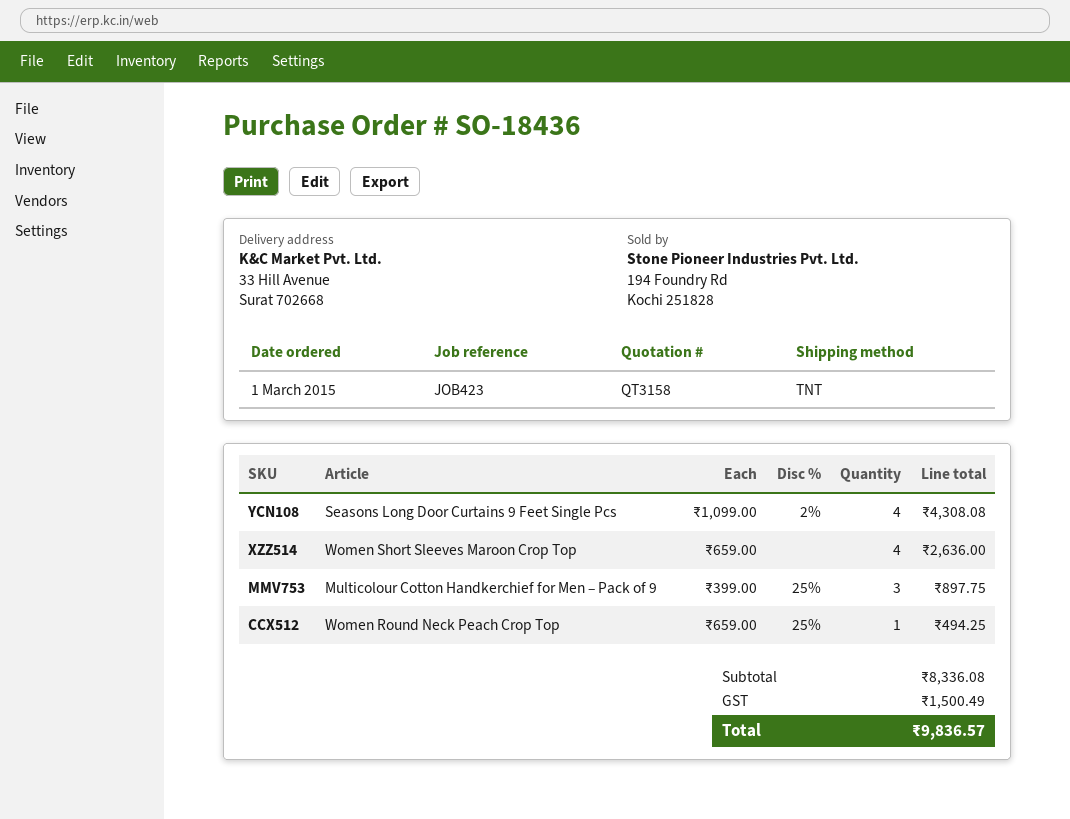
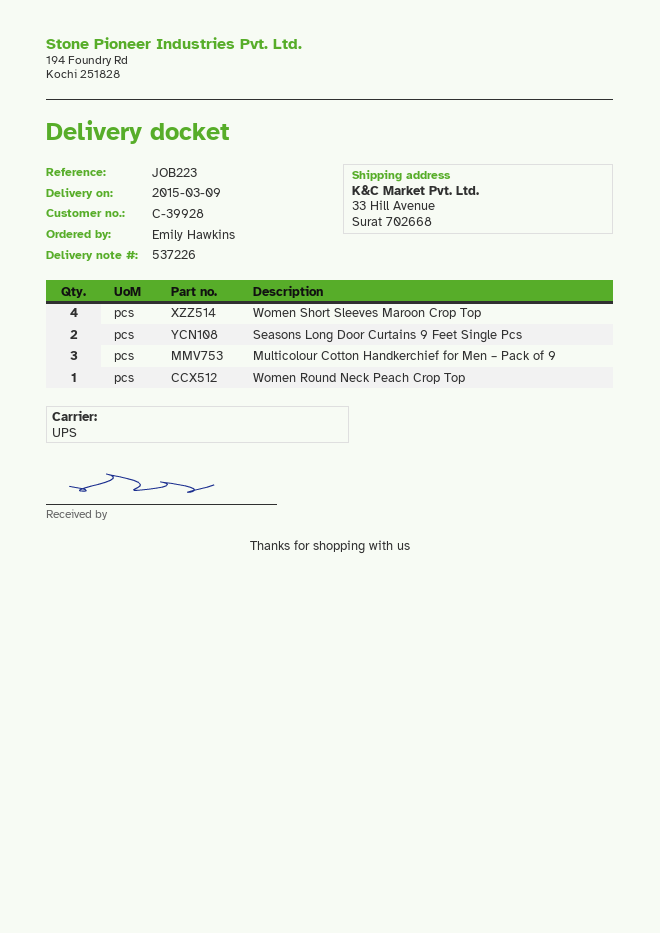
reference: JOB423 -> JOB223
shipping method: TNT -> UPS
Seasons Long Door Curtains 9 Feet Single Pcs: 4 -> 2

